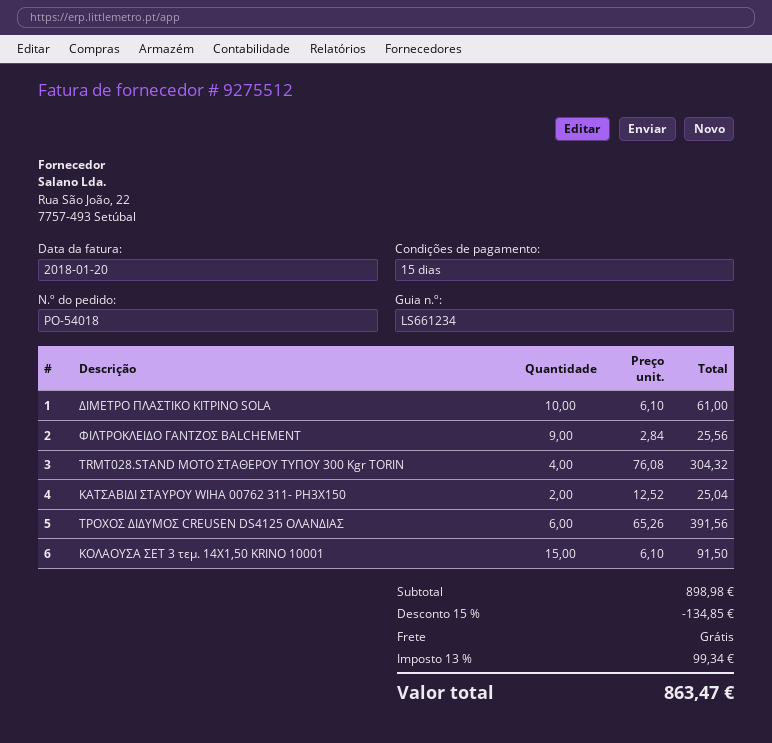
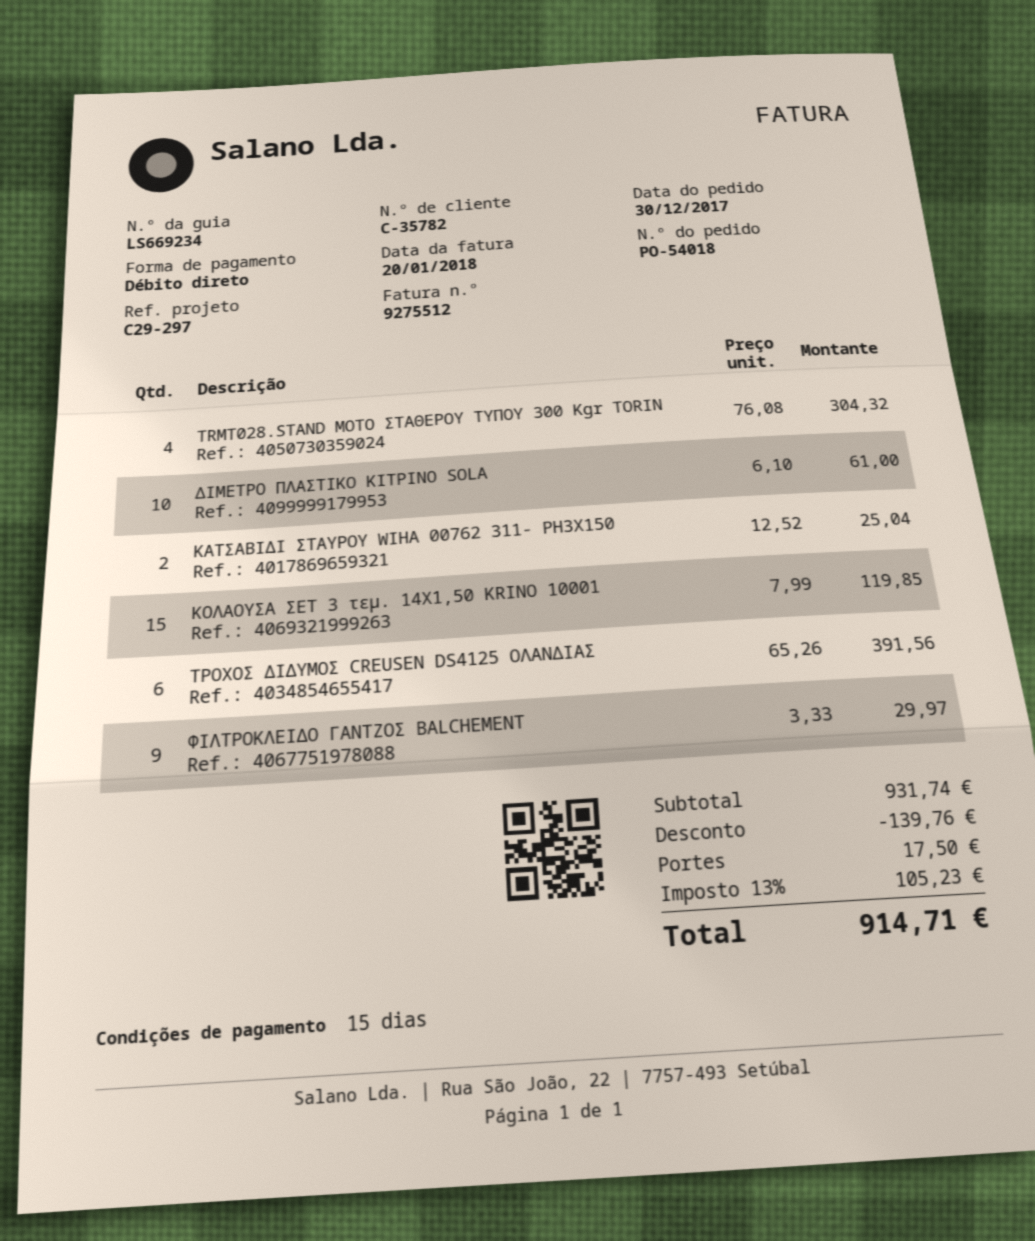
delivery note number: LS661234 -> LS669234
ΦΙΛΤΡΟΚΛΕΙΔΟ ΓΑΝΤΖΟΣ BALCHEMENT: 9 x 2.84 = 25.56 -> 9 x 3.33 = 29.97
ΚΟΛΑΟΥΣΑ ΣΕΤ 3 τεμ. 14Χ1,50 KRINO 10001: 15 x 6.10 = 91.50 -> 15 x 7.99 = 119.85
subtotal: 898.98 -> 931.74
discount: 134.85 -> 139.76
shipping: 0.00 -> 17.50
tax: 13% = 99.34 -> 13% = 105.23
total: 863.47 -> 914.71

